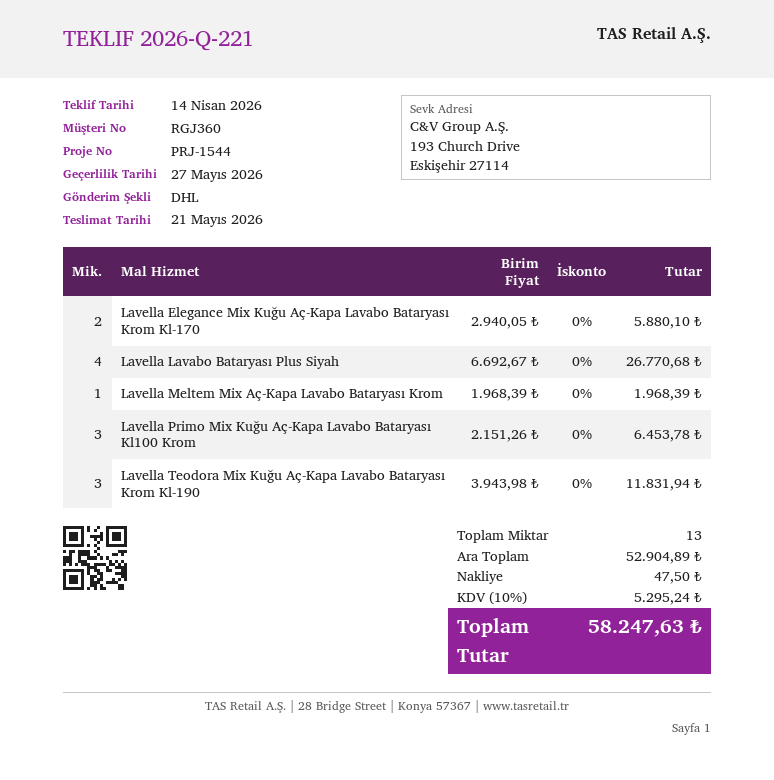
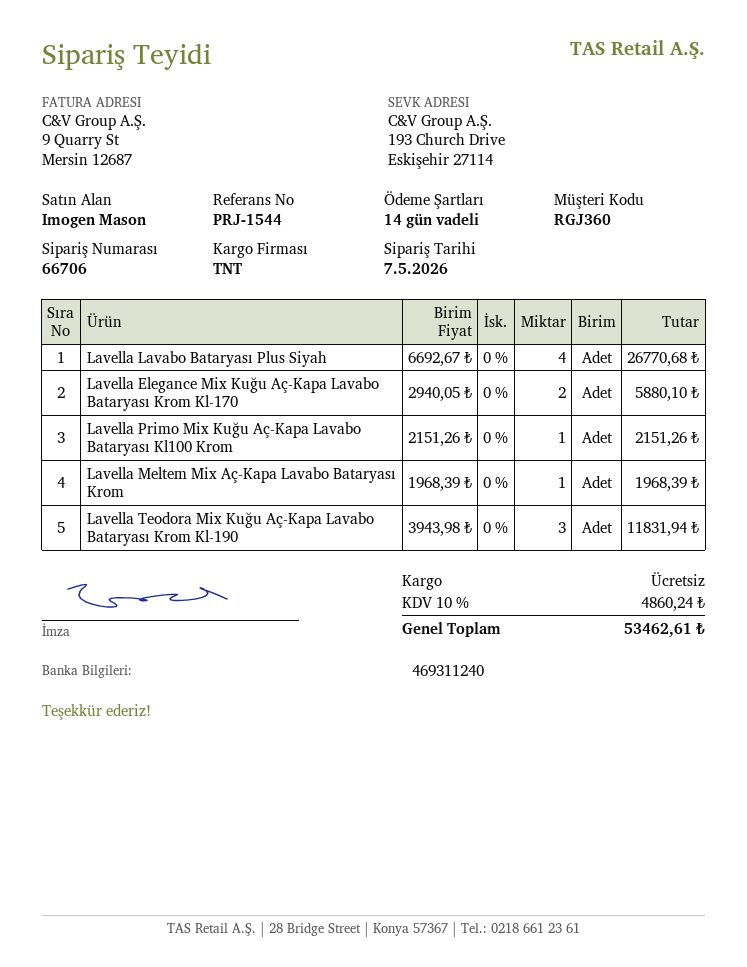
shipping method: DHL -> TNT
Lavella Primo Mix Kuğu Aç-Kapa Lavabo Bataryası Kl100 Krom: 3 x 2151.26 = 6453.78 -> 1 x 2151.26 = 2151.26
shipping: 47.50 -> 0.00
tax: 10% = 5295.24 -> 10% = 4860.24
total: 58247.63 -> 53462.61

